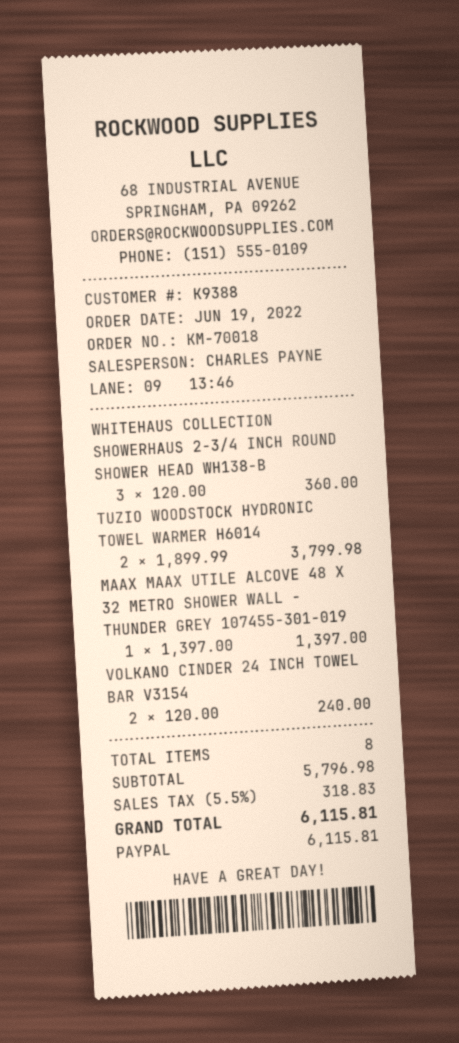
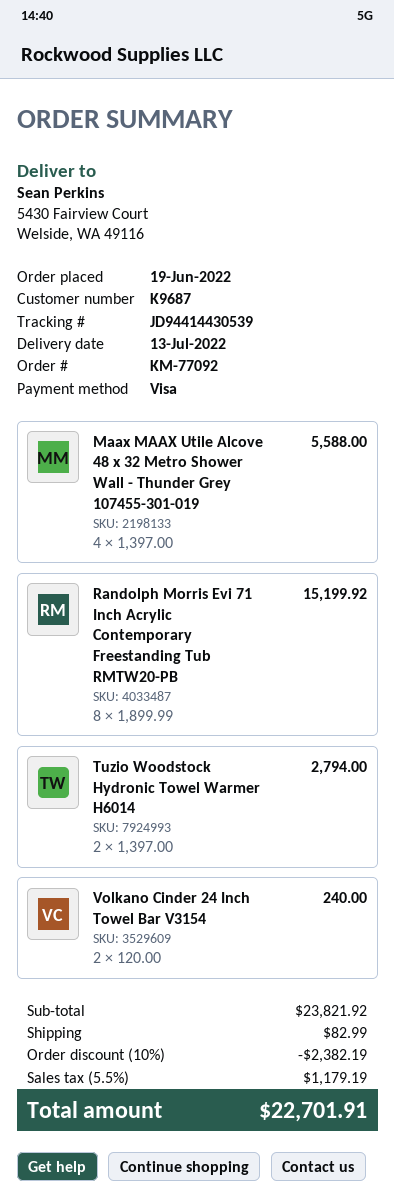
order number: KM-70018 -> KM-77092
customer number: K9388 -> K9687
payment method: PayPal -> Visa
WHITEHAUS COLLECTION SHOWERHAUS 2-3/4 INCH ROUND SHOWER HEAD WH138-B: 3 x 120.00 = 360.00 -> none
TUZIO WOODSTOCK HYDRONIC TOWEL WARMER H6014: 2 x 1899.99 = 3799.98 -> 2 x 1397.00 = 2794.00
MAAX MAAX UTILE ALCOVE 48 X 32 METRO SHOWER WALL - THUNDER GREY 107455-301-019: 1 x 1397.00 = 1397.00 -> 4 x 1397.00 = 5588.00
Randolph Morris Evi 71 Inch Acrylic Contemporary Freestanding Tub RMTW20-PB: none -> 8 x 1899.99 = 15199.92
subtotal: 5796.98 -> 23821.92
discount: none -> 10% = 2382.19
shipping: none -> 82.99
tax: 5.5% = 318.83 -> 5.5% = 1179.19
total: 6115.81 -> 22701.91

